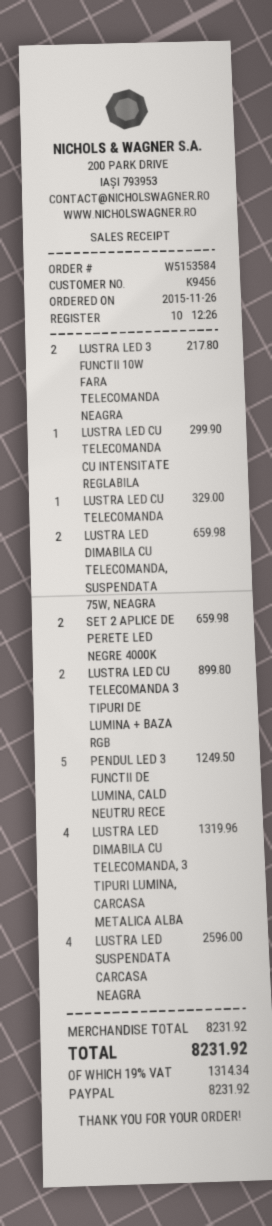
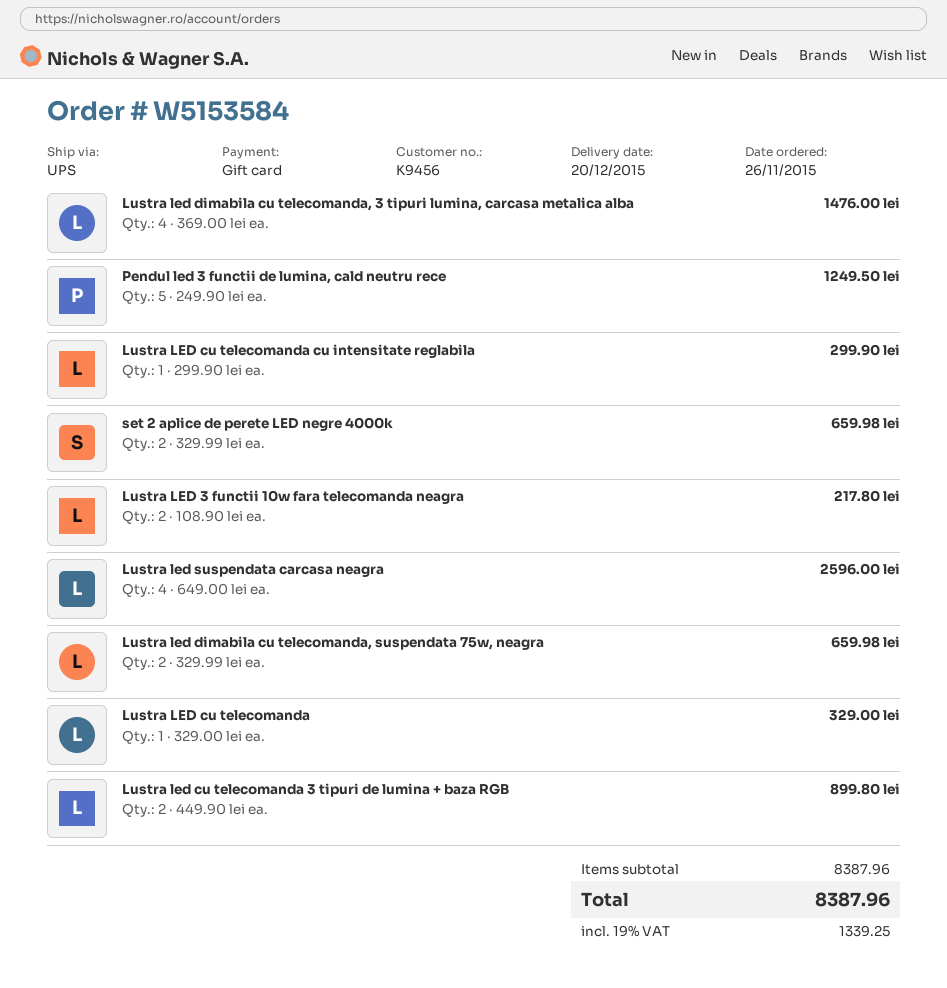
payment method: PayPal -> gift card
LUSTRA LED DIMABILA CU TELECOMANDA, 3 TIPURI LUMINA, CARCASA METALICA ALBA: 4 for 1319.96 -> 4 for 1476.00
subtotal: 8231.92 -> 8387.96
tax: 19% = 1314.34 -> 19% = 1339.25
total: 8231.92 -> 8387.96

